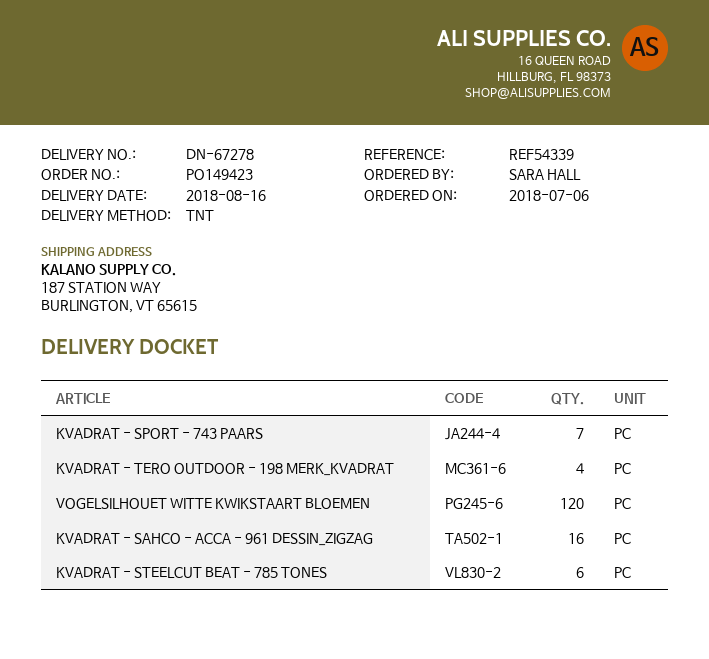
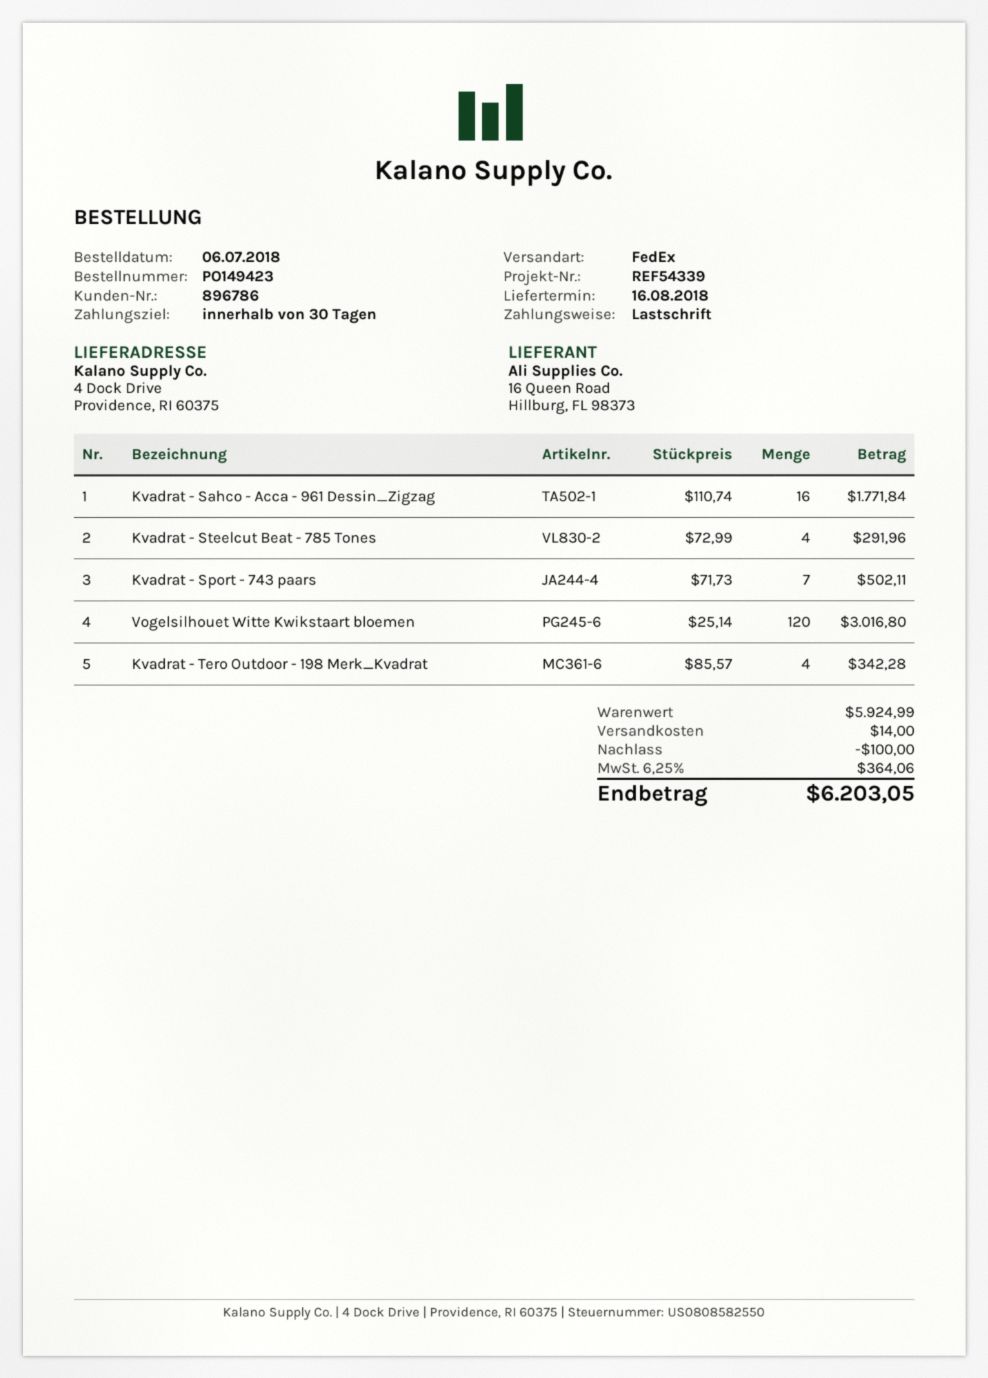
shipping method: TNT -> FedEx
ship to: 187 STATION WAY, BURLINGTON, VT 65615 -> 4 Dock Drive, Providence, RI 60375
KVADRAT - STEELCUT BEAT - 785 TONES: 6 -> 4

